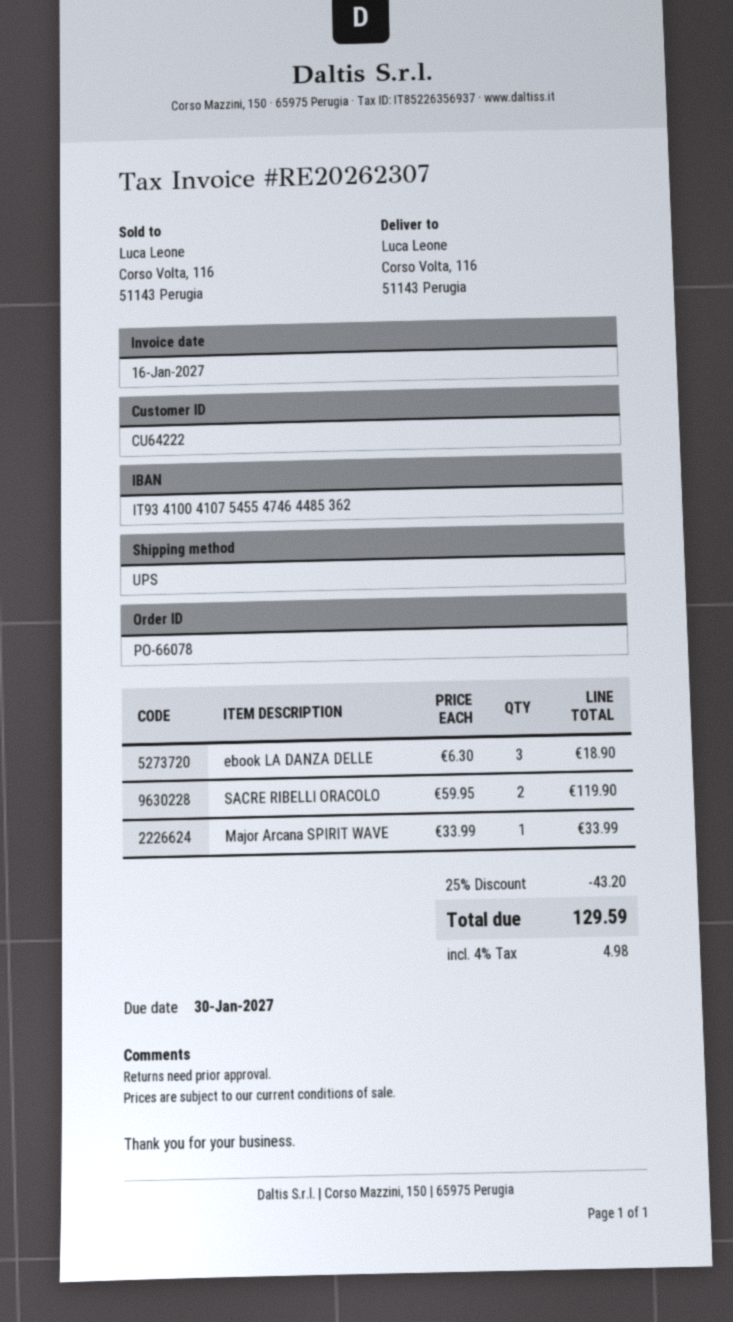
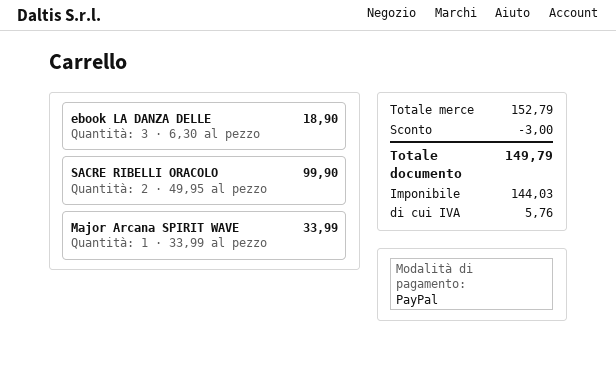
SACRE RIBELLI ORACOLO: 2 x 59.95 = 119.90 -> 2 x 49.95 = 99.90
discount: 43.20 -> 3.00
tax: 4.98 -> 5.76
total: 129.59 -> 149.79

